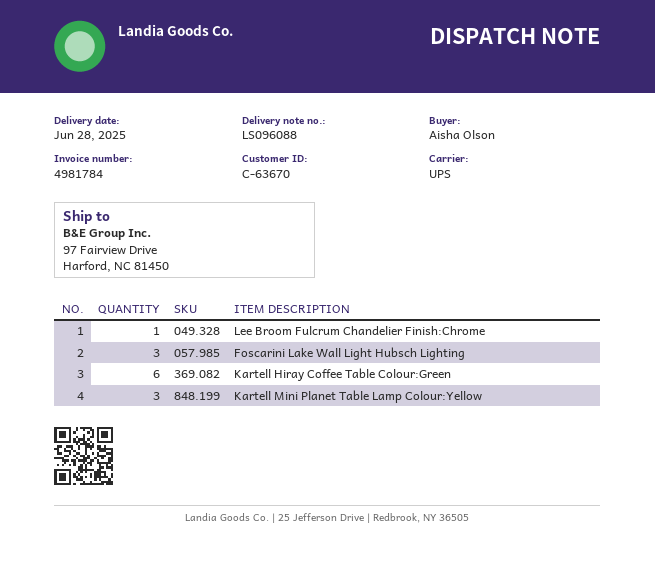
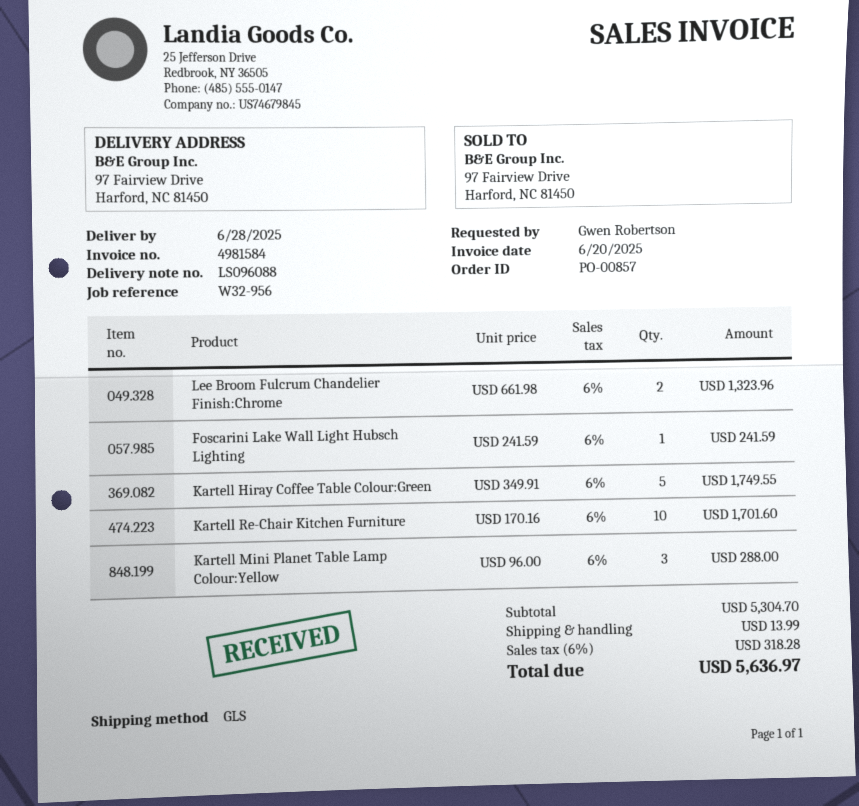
invoice number: 4981784 -> 4981584
ordered by: Aisha Olson -> Gwen Robertson
shipping method: UPS -> GLS
Lee Broom Fulcrum Chandelier Finish:Chrome: 1 -> 2
Foscarini Lake Wall Light Hubsch Lighting: 3 -> 1
Kartell Hiray Coffee Table Colour:Green: 6 -> 5
Kartell Re-Chair Kitchen Furniture: none -> 10

